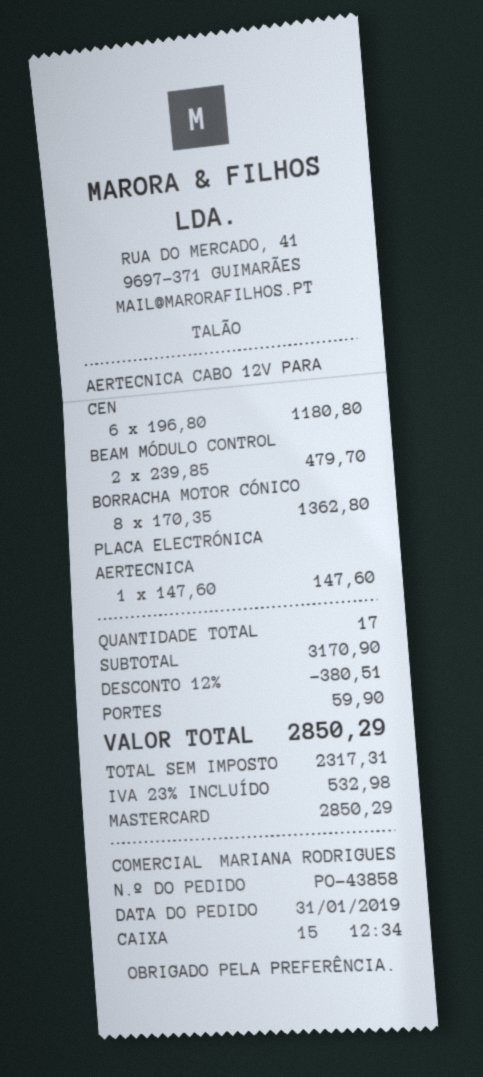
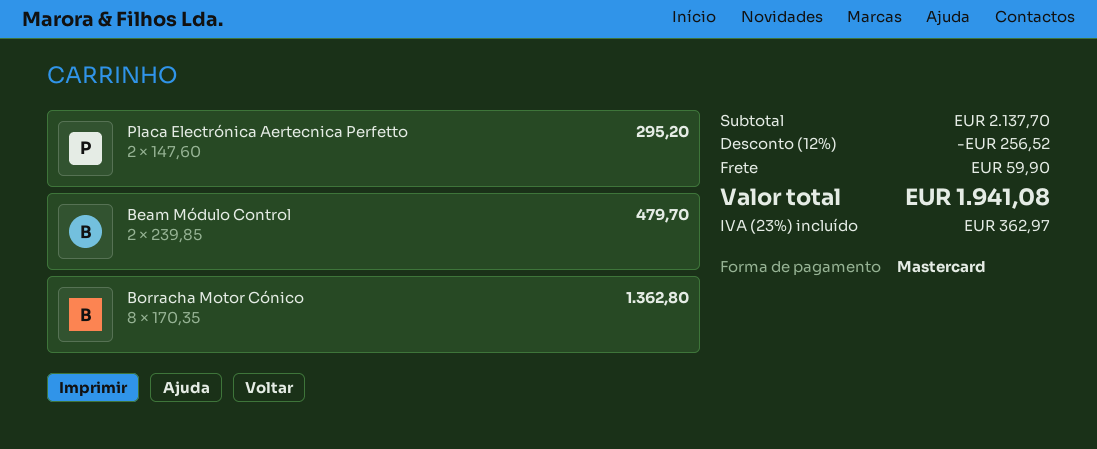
AERTECNICA CABO 12V PARA CEN: 6 x 196.80 = 1180.80 -> none
PLACA ELECTRÓNICA AERTECNICA: 1 x 147.60 = 147.60 -> 2 x 147.60 = 295.20
subtotal: 3170.90 -> 2137.70
discount: 12% = 380.51 -> 12% = 256.52
tax: 23% = 532.98 -> 23% = 362.97
total: 2850.29 -> 1941.08

